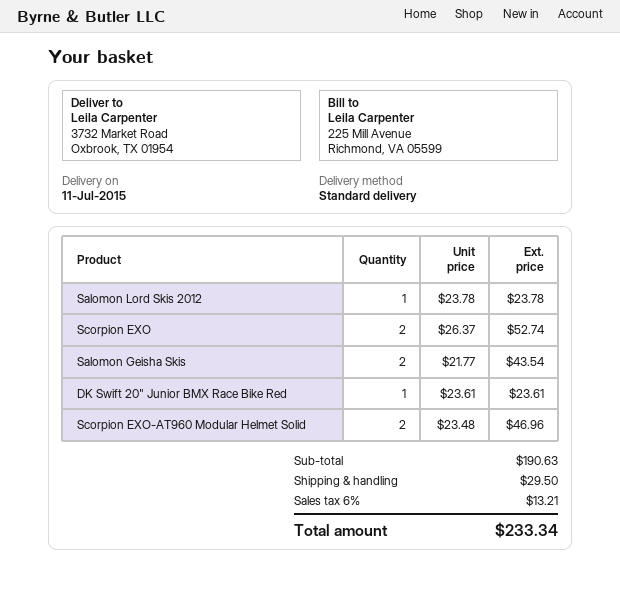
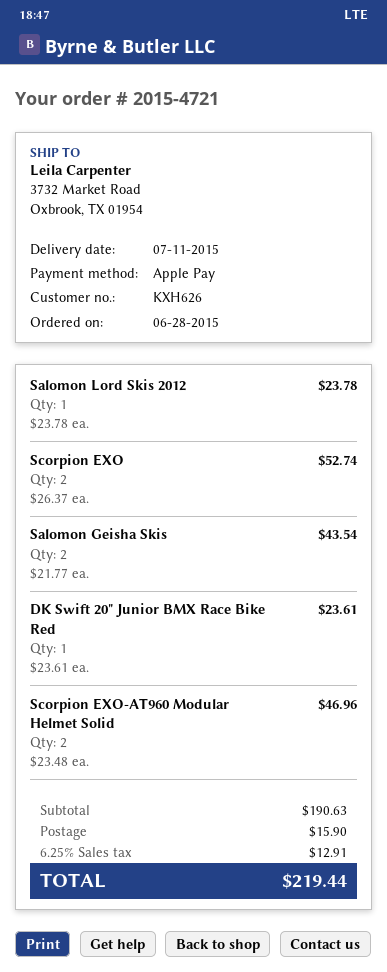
shipping: 29.50 -> 15.90
tax: 6% = 13.21 -> 6.25% = 12.91
total: 233.34 -> 219.44

